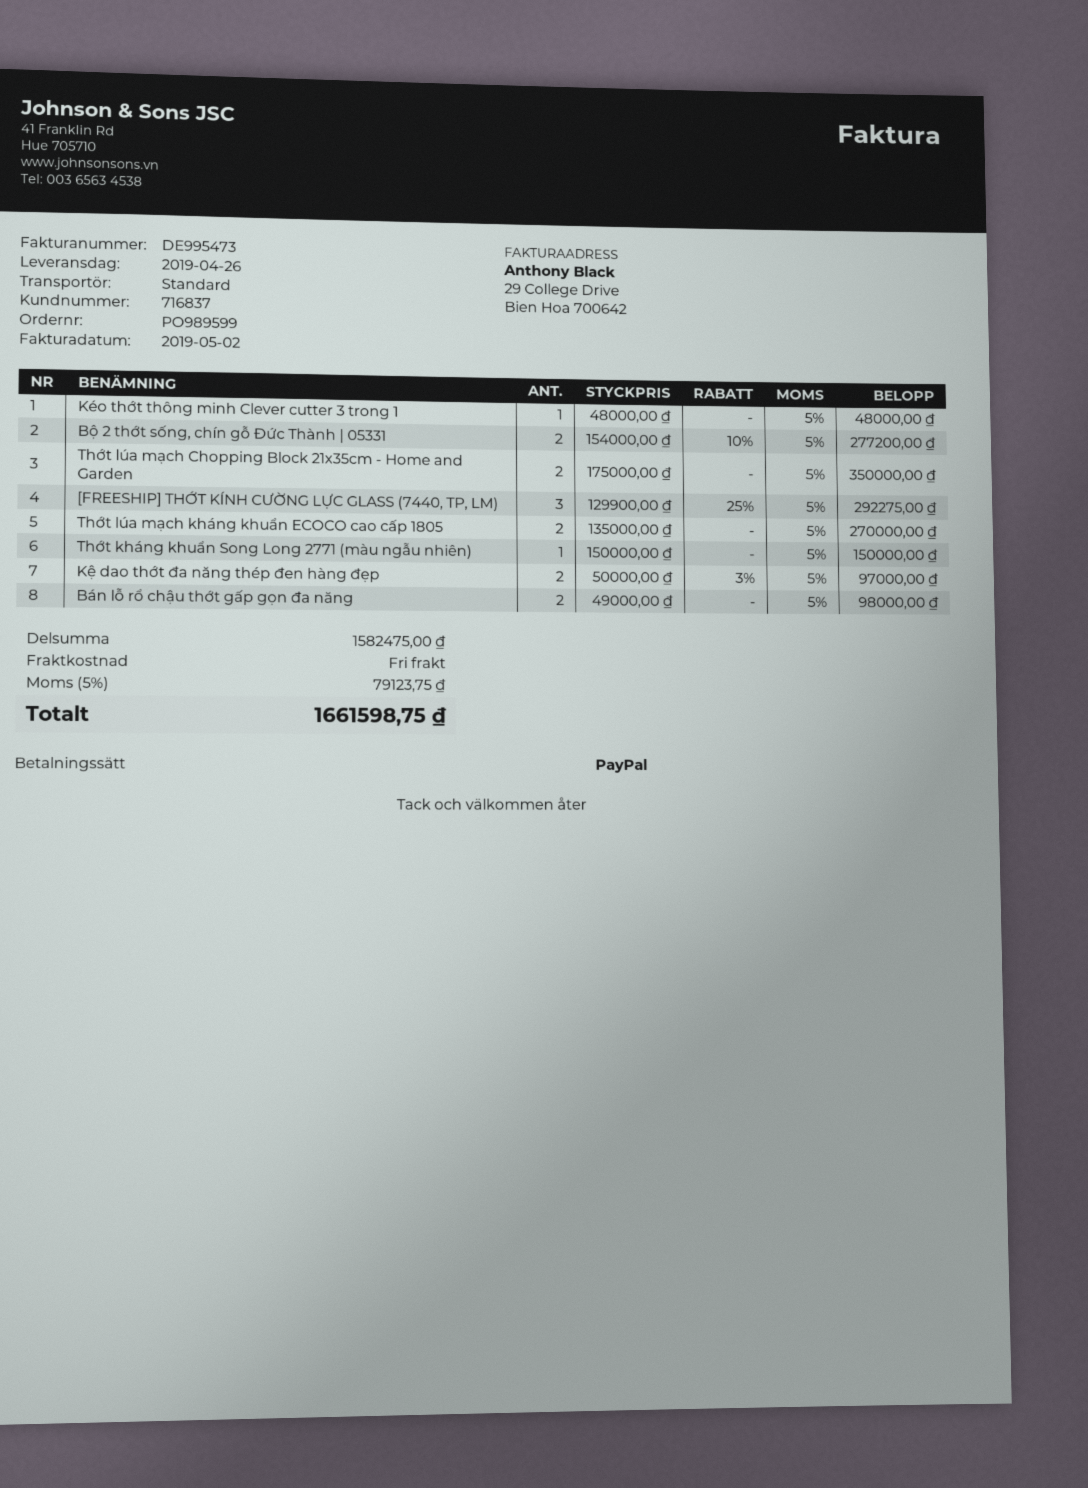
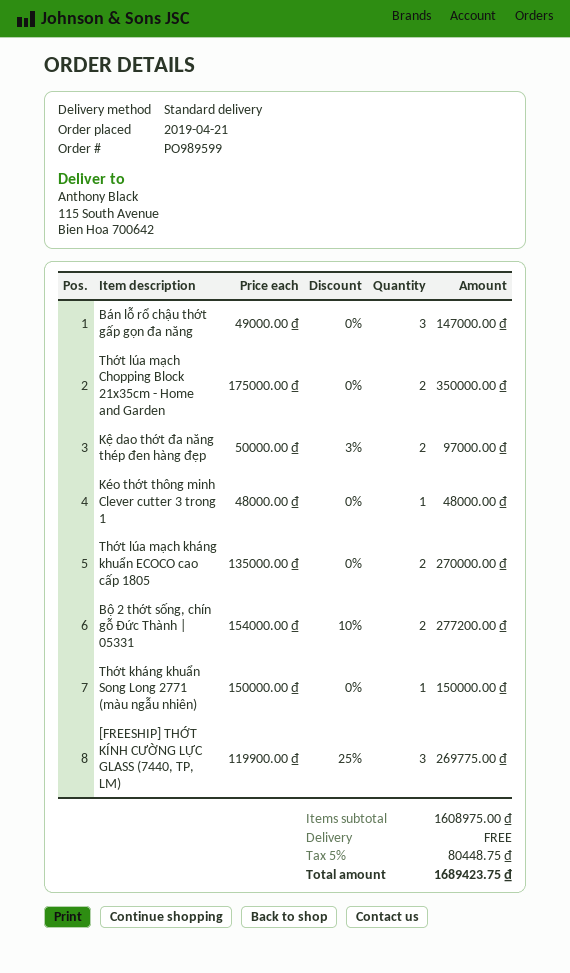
[FREESHIP] THỚT KÍNH CƯỜNG LỰC GLASS (7440, TP, LM): 3 x 129900.00 - 25% = 292275.00 -> 3 x 119900.00 - 25% = 269775.00
Bán lỗ rổ chậu thớt gấp gọn đa năng: 2 x 49000.00 = 98000.00 -> 3 x 49000.00 = 147000.00
subtotal: 1582475.00 -> 1608975.00
tax: 5% = 79123.75 -> 5% = 80448.75
total: 1661598.75 -> 1689423.75

